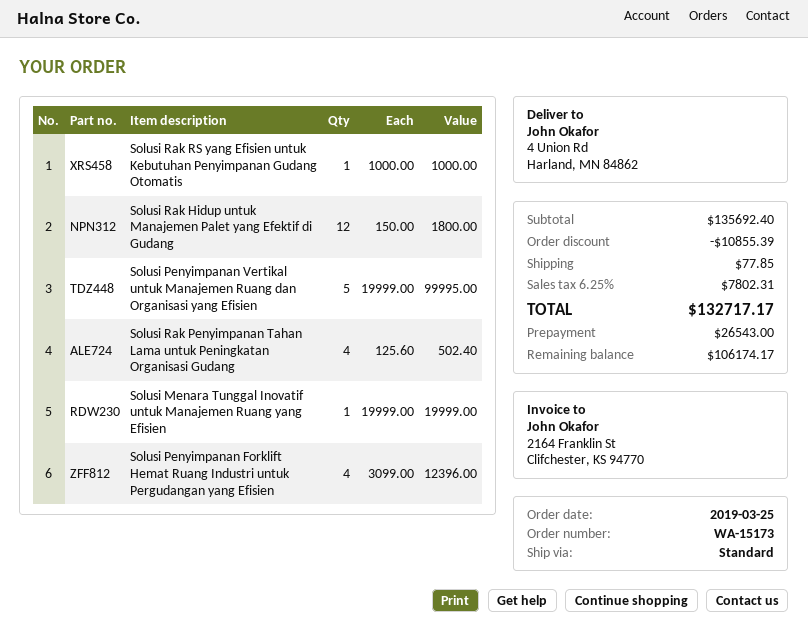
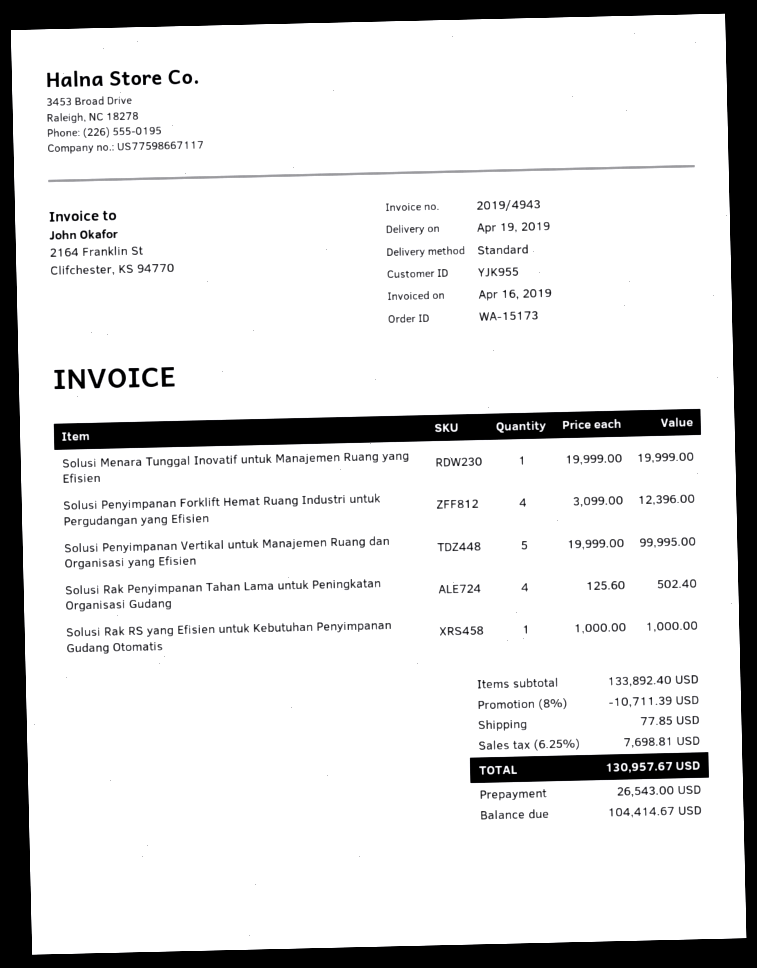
Solusi Rak Hidup untuk Manajemen Palet yang Efektif di Gudang: 12 x 150.00 = 1800.00 -> none
subtotal: 135692.40 -> 133892.40
discount: 10855.39 -> 10711.39
tax: 6.25% = 7802.31 -> 6.25% = 7698.81
total: 132717.17 -> 130957.67
balance: 106174.17 -> 104414.67

